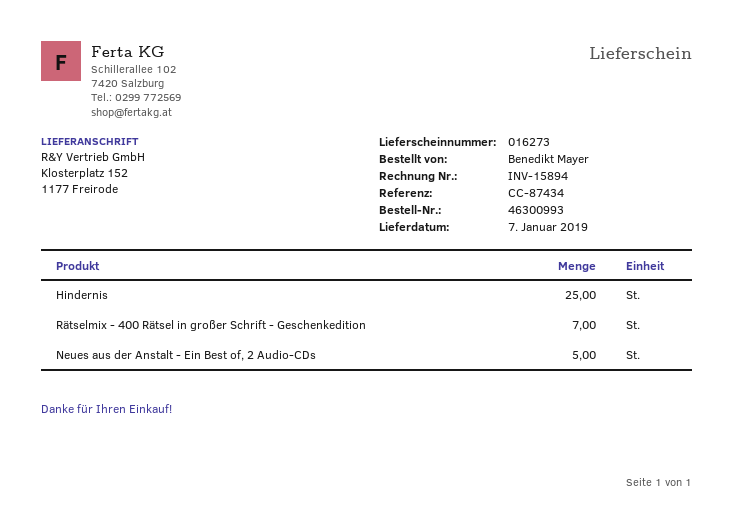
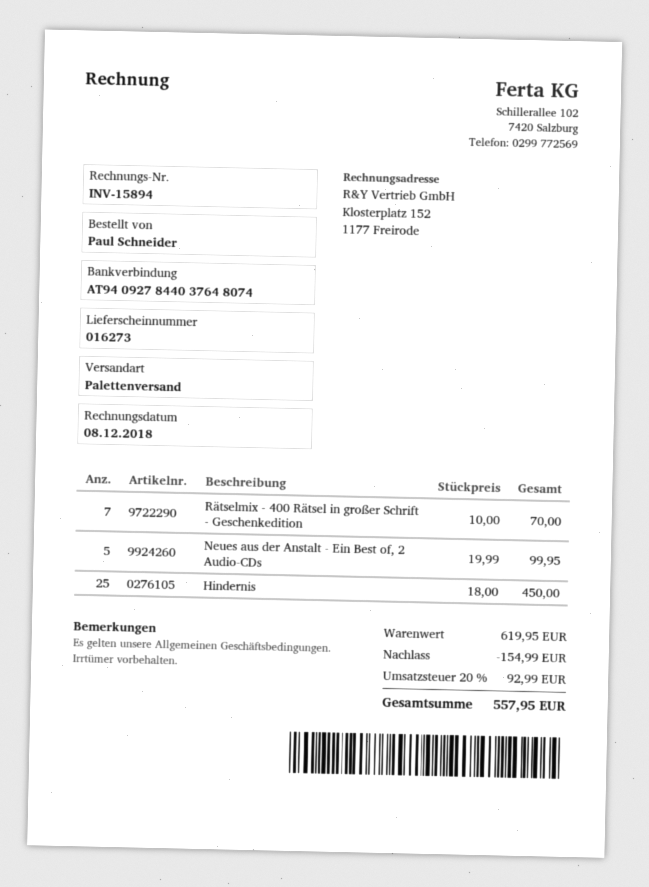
ordered by: Benedikt Mayer -> Paul Schneider

